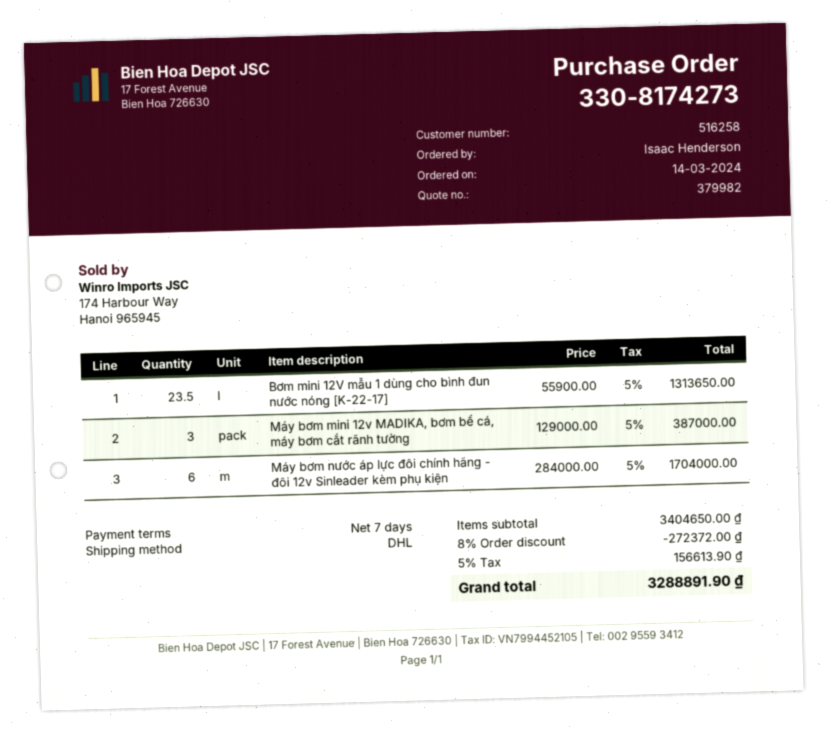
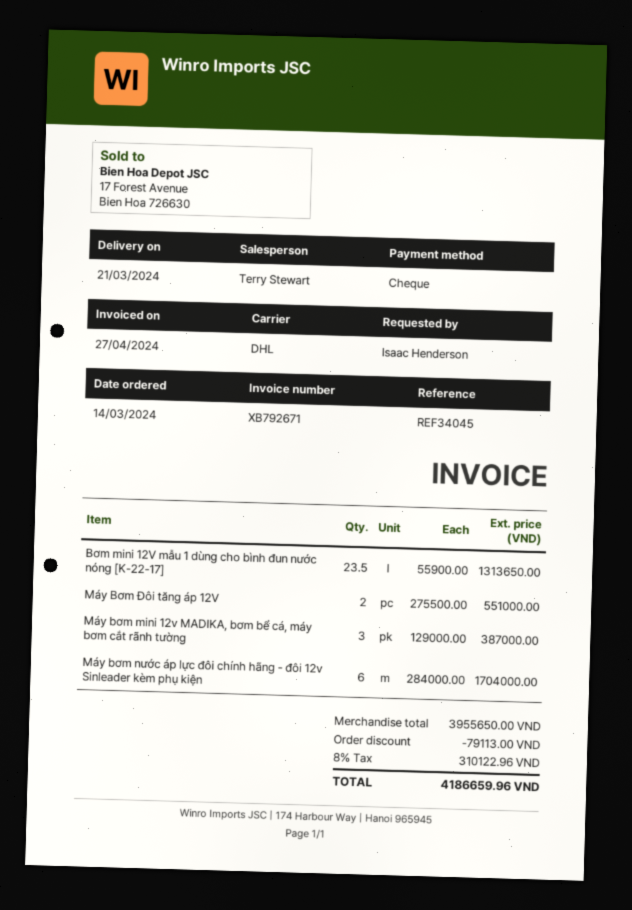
Máy Bơm Đôi tăng áp 12V: none -> 2 x 275500.00 = 551000.00
subtotal: 3404650.00 -> 3955650.00
discount: 272372.00 -> 79113.00
tax: 5% = 156613.90 -> 8% = 310122.96
total: 3288891.90 -> 4186659.96

